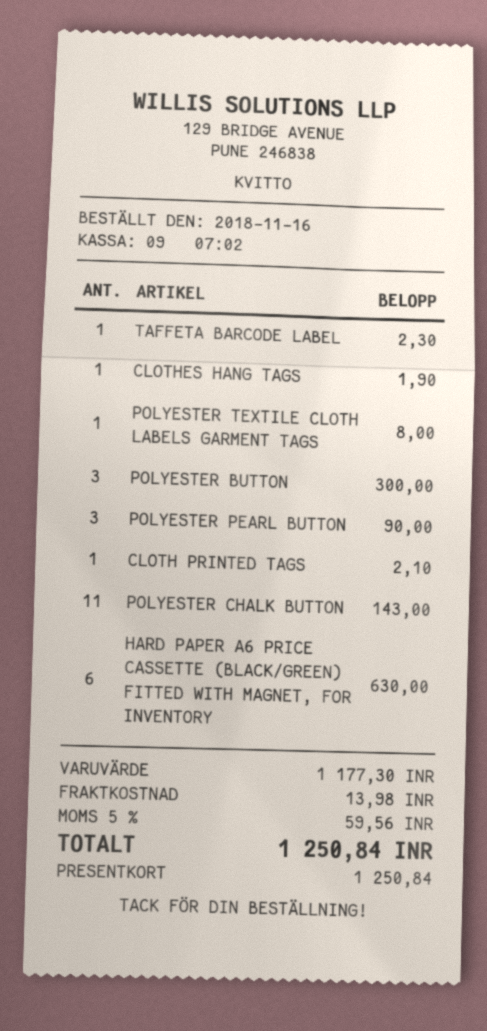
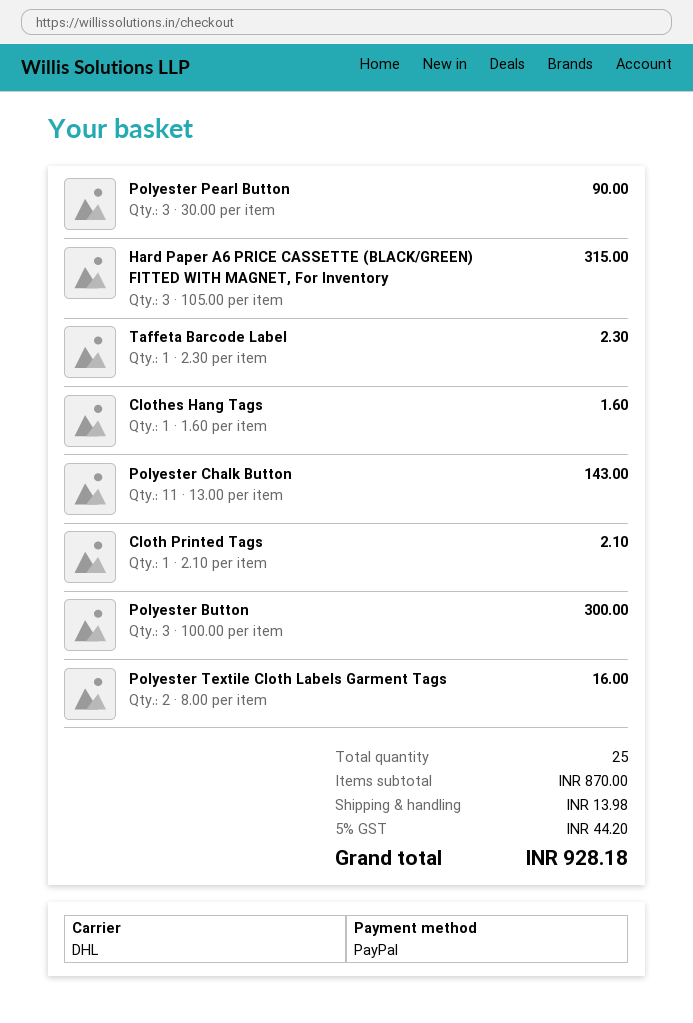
payment method: gift card -> PayPal
CLOTHES HANG TAGS: 1 for 1.90 -> 1 for 1.60
POLYESTER TEXTILE CLOTH LABELS GARMENT TAGS: 1 for 8.00 -> 2 for 16.00
HARD PAPER A6 PRICE CASSETTE (BLACK/GREEN) FITTED WITH MAGNET, FOR INVENTORY: 6 for 630.00 -> 3 for 315.00
subtotal: 1177.30 -> 870.00
tax: 5% = 59.56 -> 5% = 44.20
total: 1250.84 -> 928.18

